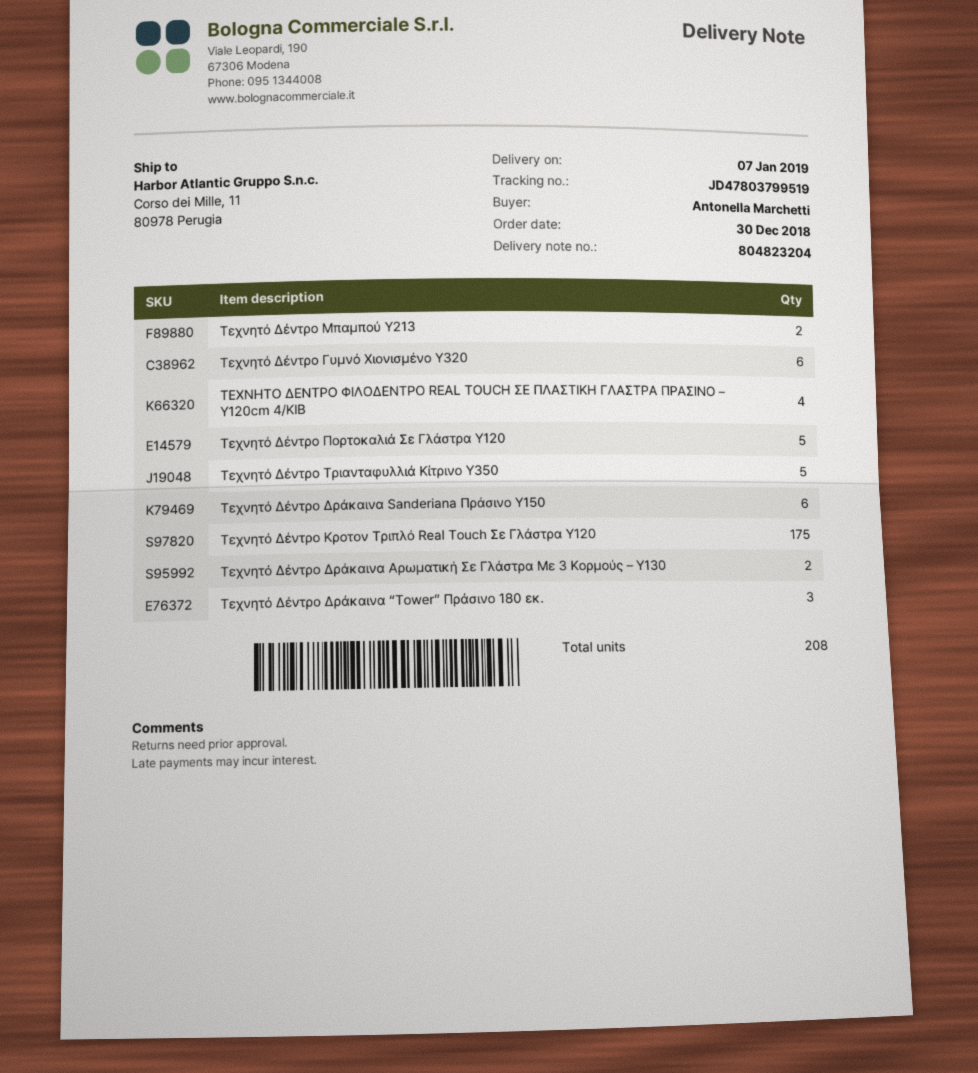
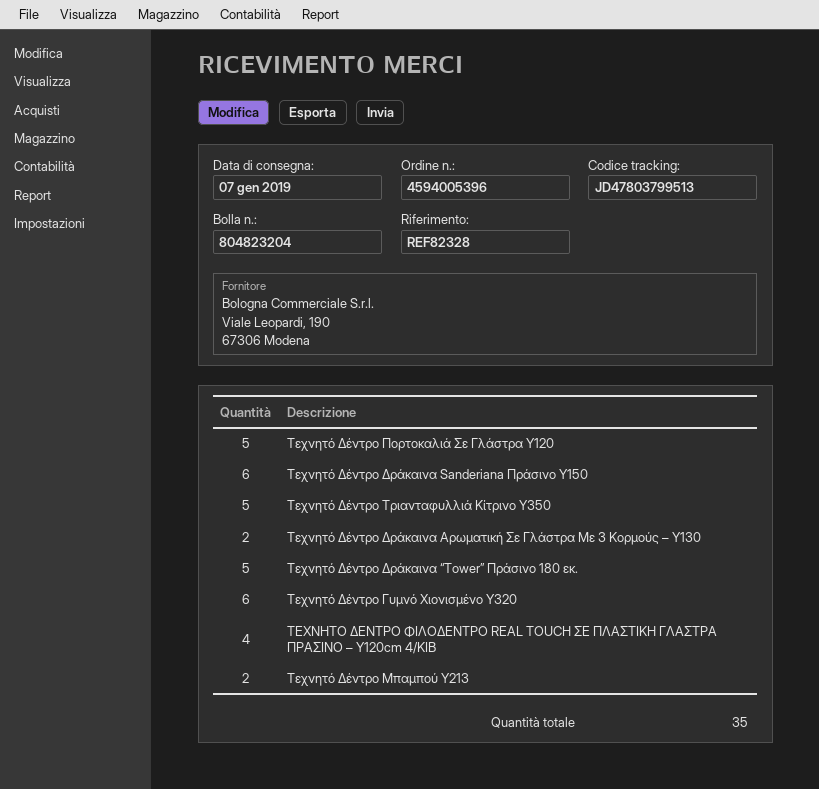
tracking number: JD47803799519 -> JD47803799513
Τεχνητό Δέντρο Κροτον Τριπλό Real Touch Σε Γλάστρα Y120: 175 -> none
Τεχνητό Δέντρο Δράκαινα “Tower” Πράσινο 180 εκ.: 3 -> 5
total quantity: 208 -> 35

